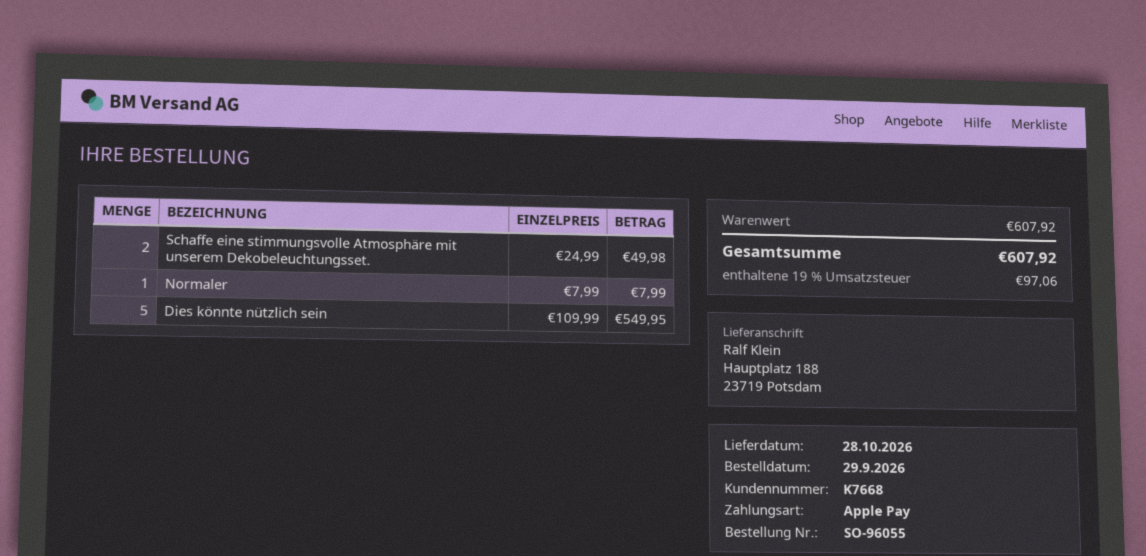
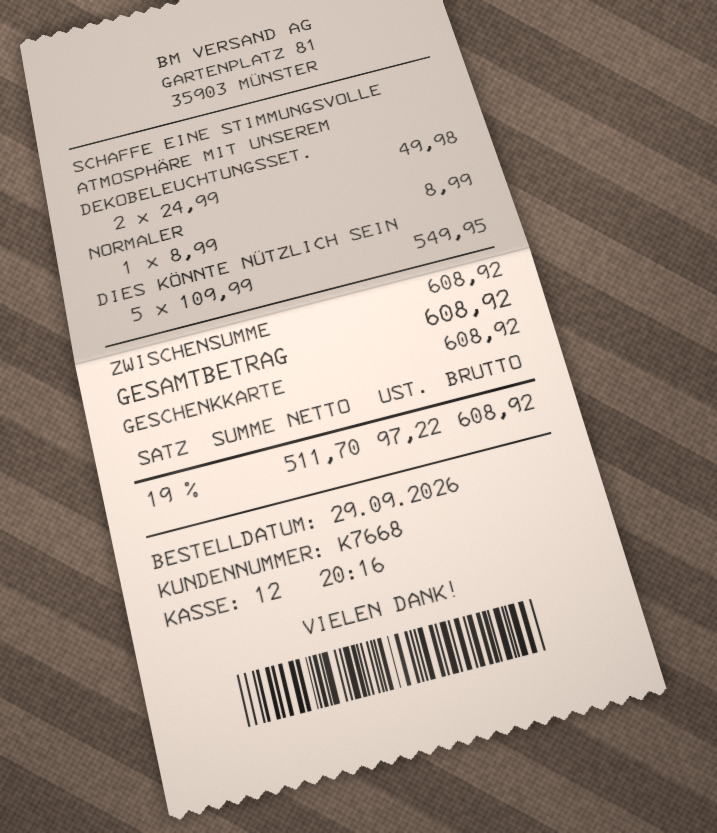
payment method: Apple Pay -> gift card
Normaler: 1 x 7.99 = 7.99 -> 1 x 8.99 = 8.99
subtotal: 607.92 -> 608.92
tax: 19% = 97.06 -> 19% = 97.22
total: 607.92 -> 608.92

